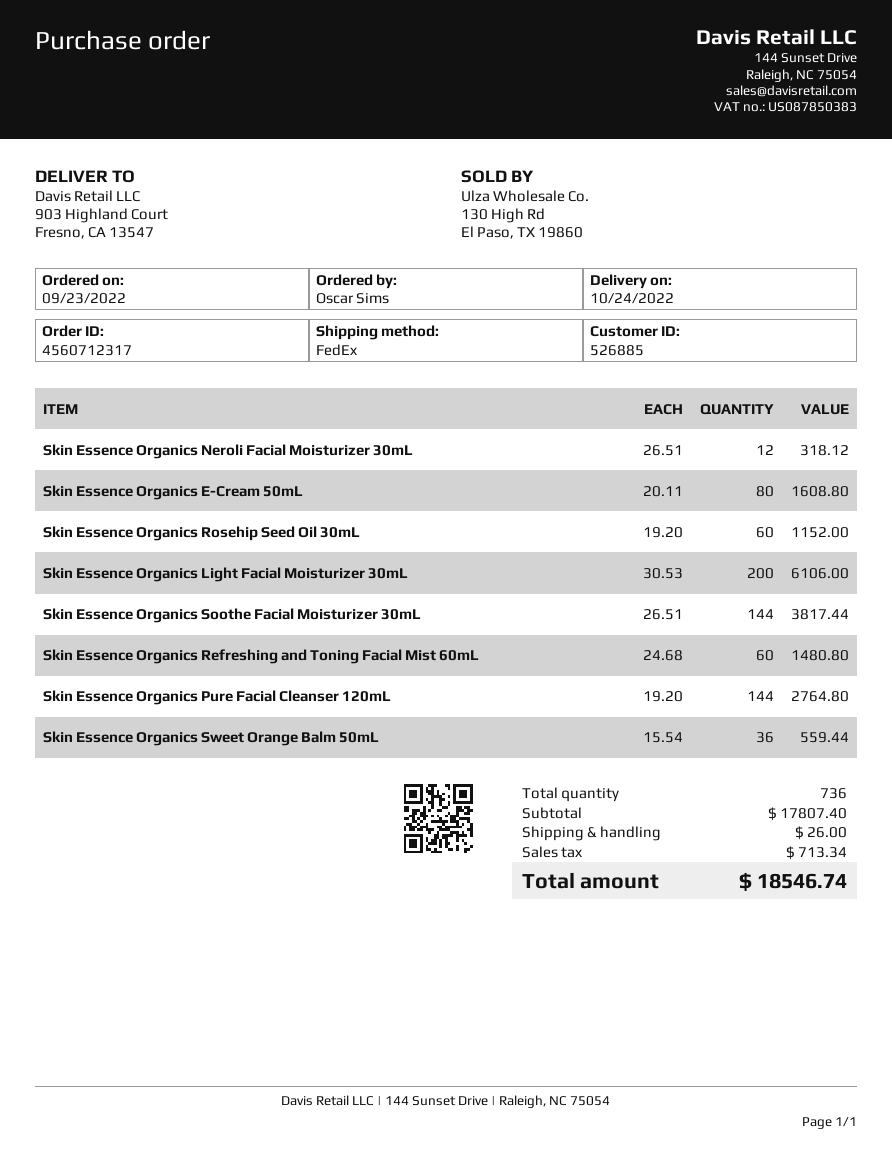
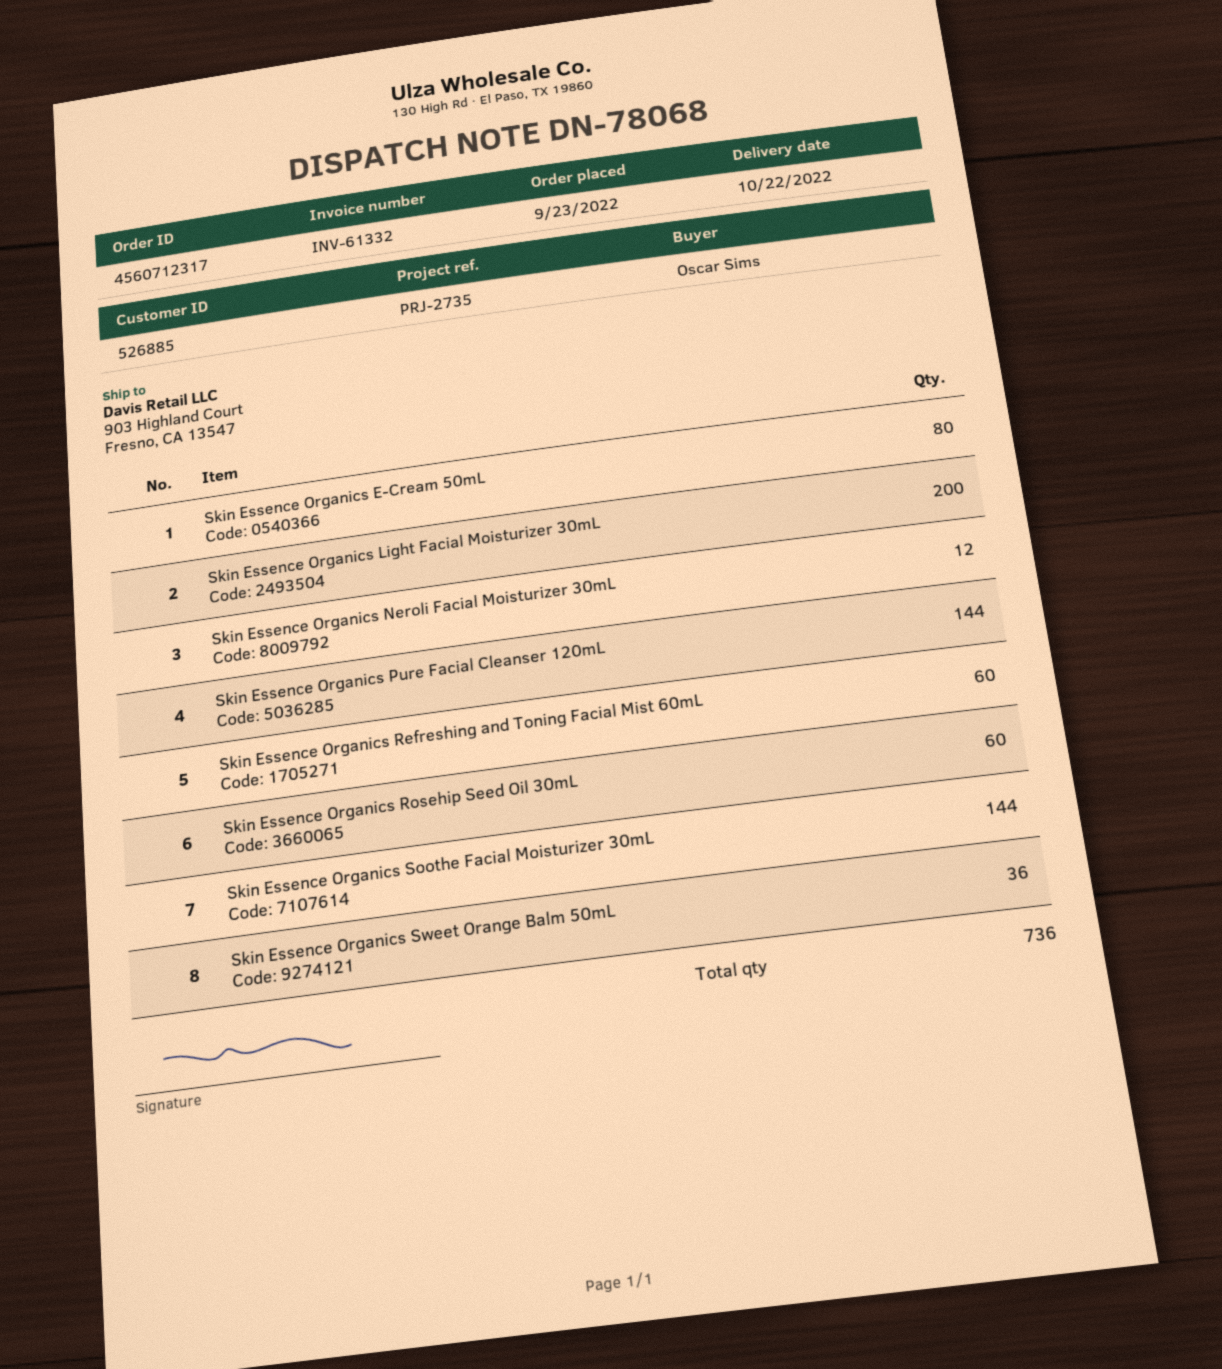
delivery date: 2022-10-24 -> 2022-10-22

